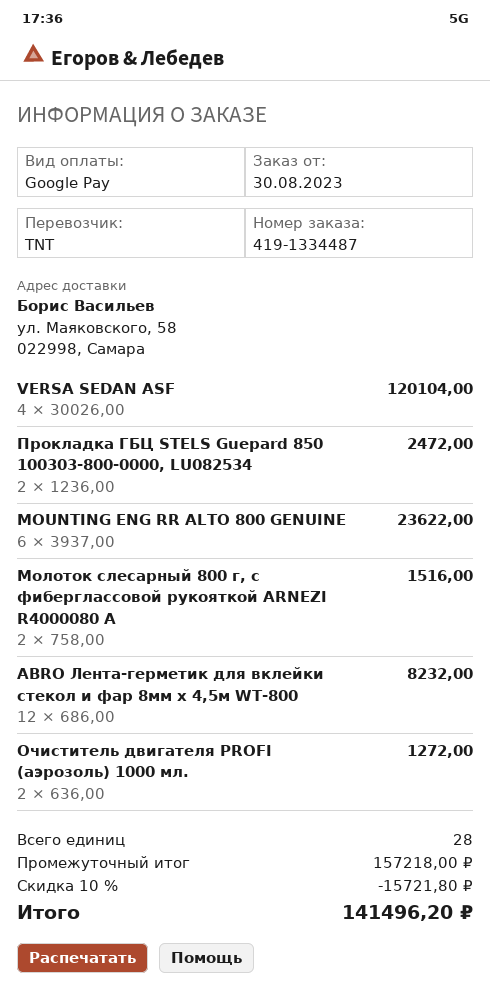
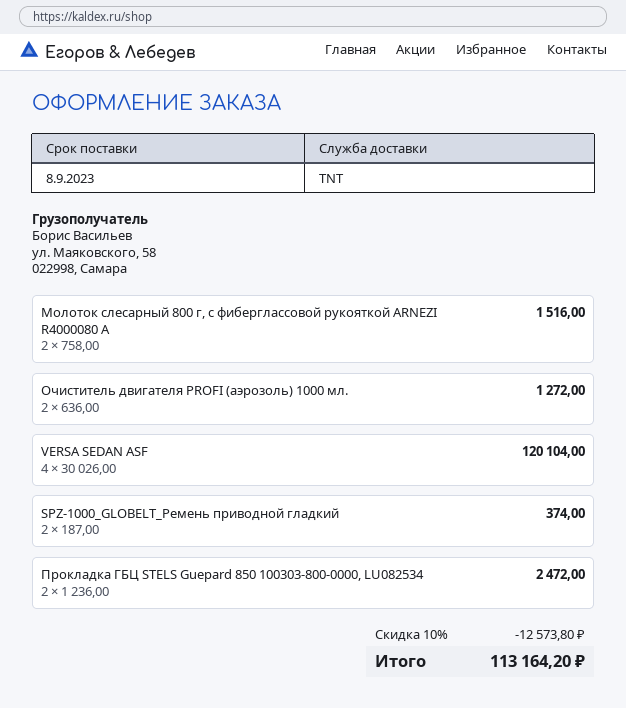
MOUNTING ENG RR ALTO 800 GENUINE: 6 x 3937.00 = 23622.00 -> none
ABRO Лента-герметик для вклейки стекол и фар 8мм x 4,5м WT-800: 12 x 686.00 = 8232.00 -> none
SPZ-1000_GLOBELT_Ремень приводной гладкий: none -> 2 x 187.00 = 374.00
discount: 10% = 15721.80 -> 10% = 12573.80
total: 141496.20 -> 113164.20

